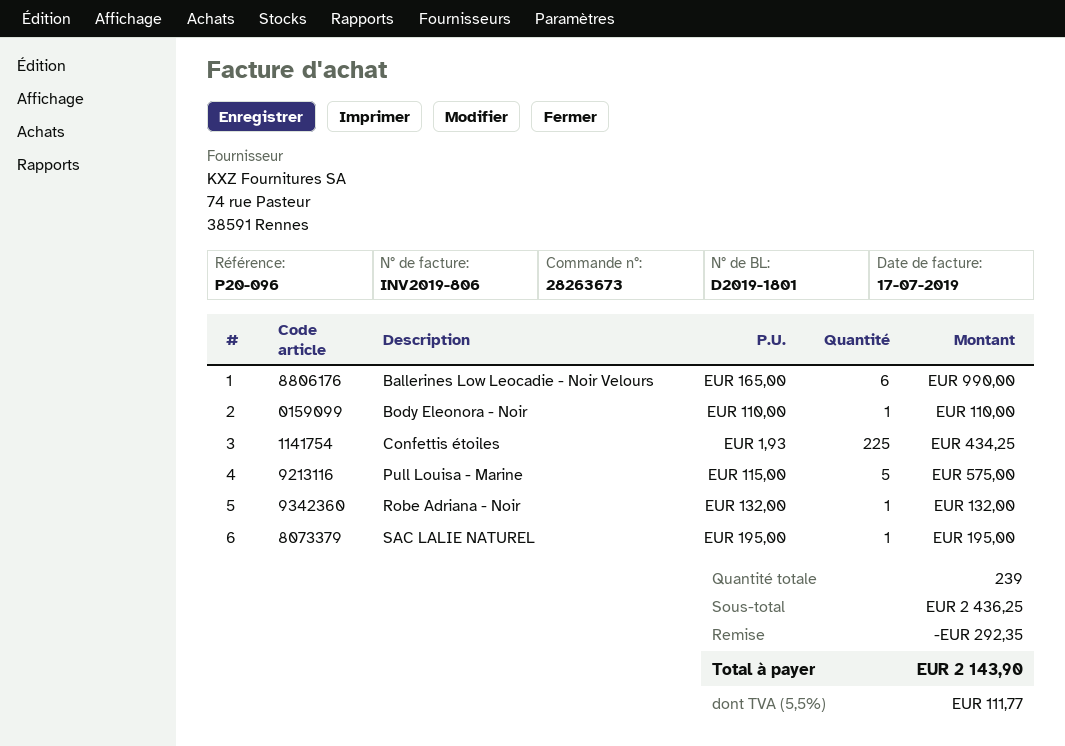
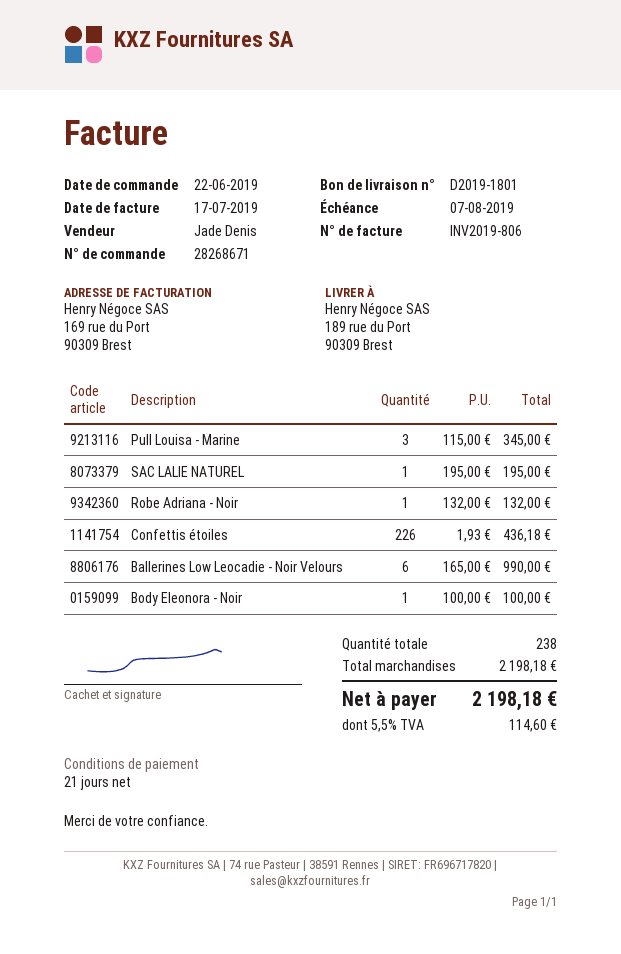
order number: 28263673 -> 28268671
Body Eleonora - Noir: 1 x 110.00 = 110.00 -> 1 x 100.00 = 100.00
Confettis étoiles: 225 x 1.93 = 434.25 -> 226 x 1.93 = 436.18
Pull Louisa - Marine: 5 x 115.00 = 575.00 -> 3 x 115.00 = 345.00
total quantity: 239 -> 238
subtotal: 2436.25 -> 2198.18
discount: 292.35 -> none
tax: 5.5% = 111.77 -> 5.5% = 114.60
total: 2143.90 -> 2198.18

